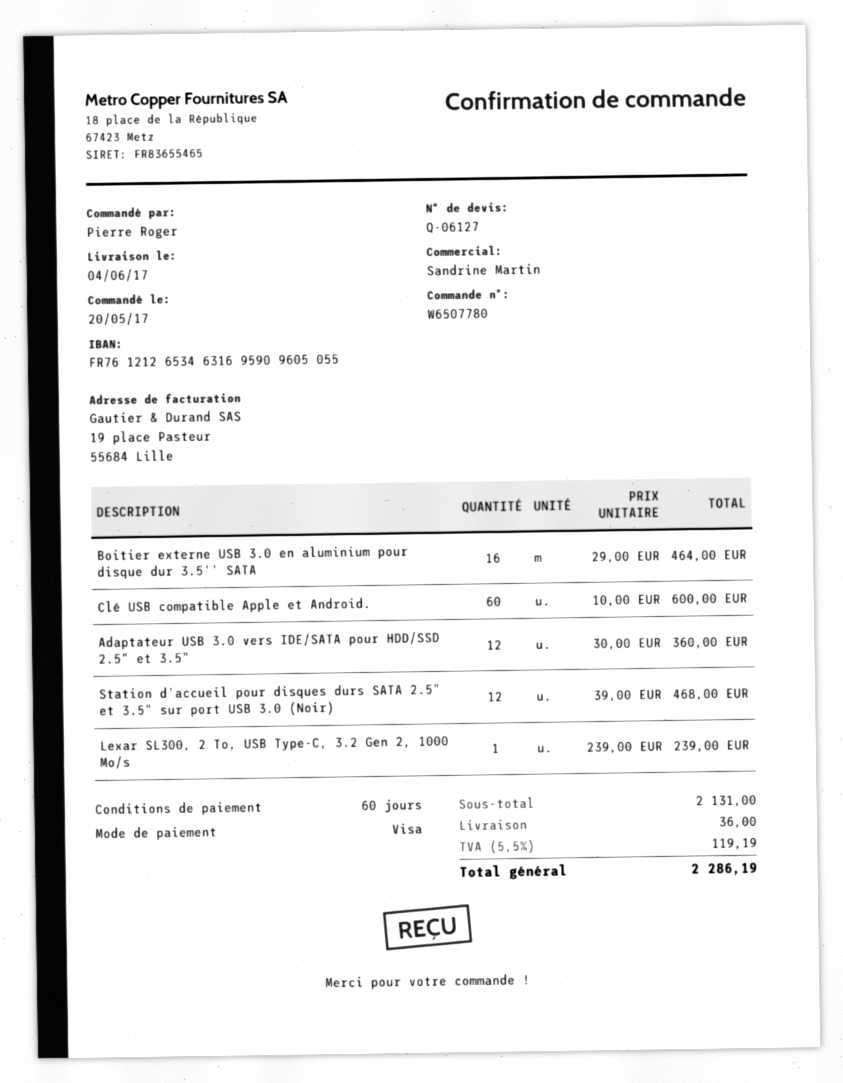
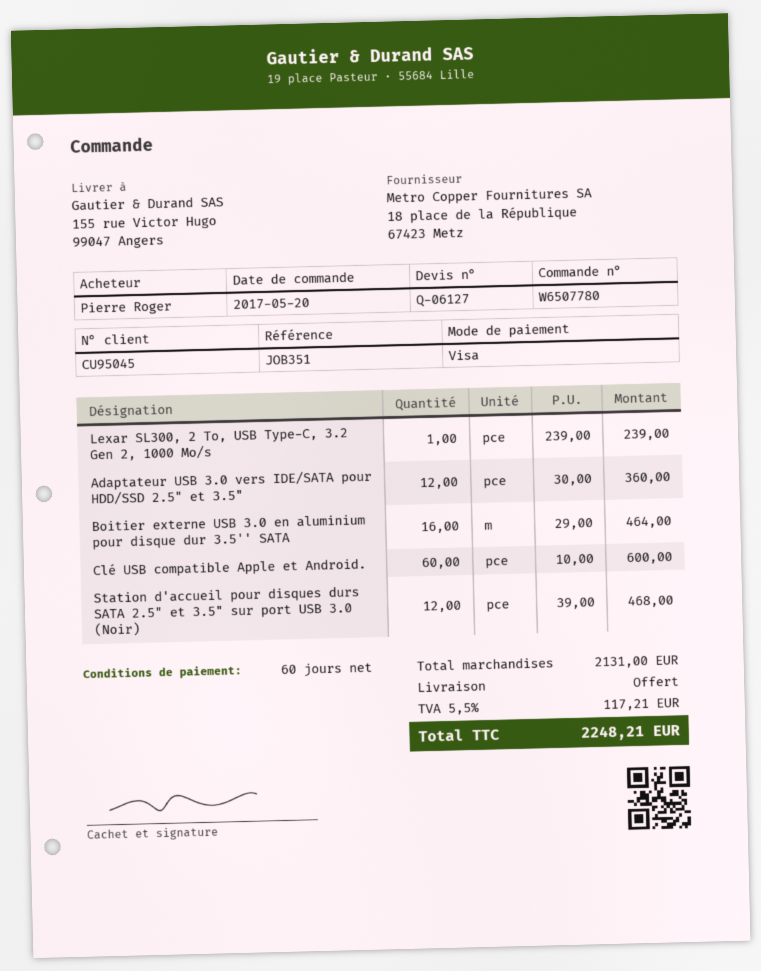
shipping: 36.00 -> 0.00
tax: 5.5% = 119.19 -> 5.5% = 117.21
total: 2286.19 -> 2248.21

